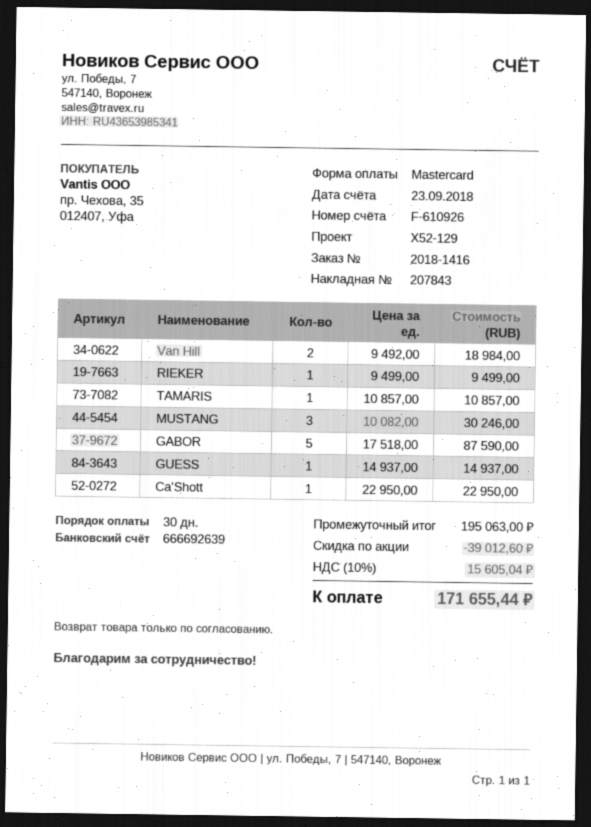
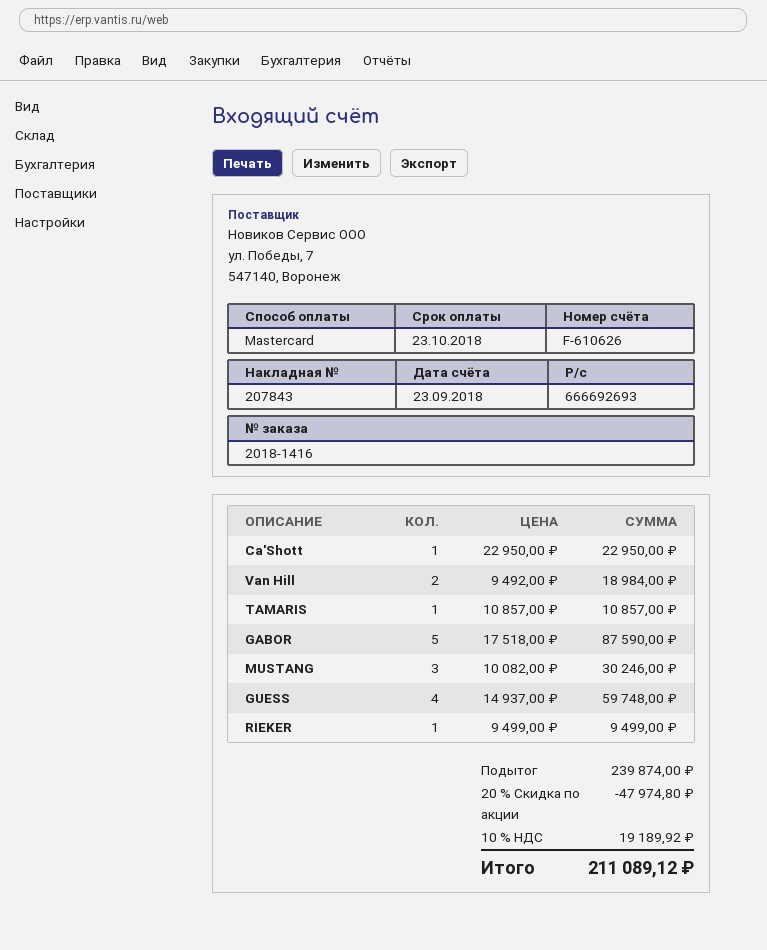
invoice number: F-610926 -> F-610626
bank account: 666692639 -> 666692693
GUESS: 1 x 14937.00 = 14937.00 -> 4 x 14937.00 = 59748.00
subtotal: 195063.00 -> 239874.00
discount: 39012.60 -> 47974.80
tax: 10% = 15605.04 -> 10% = 19189.92
total: 171655.44 -> 211089.12

